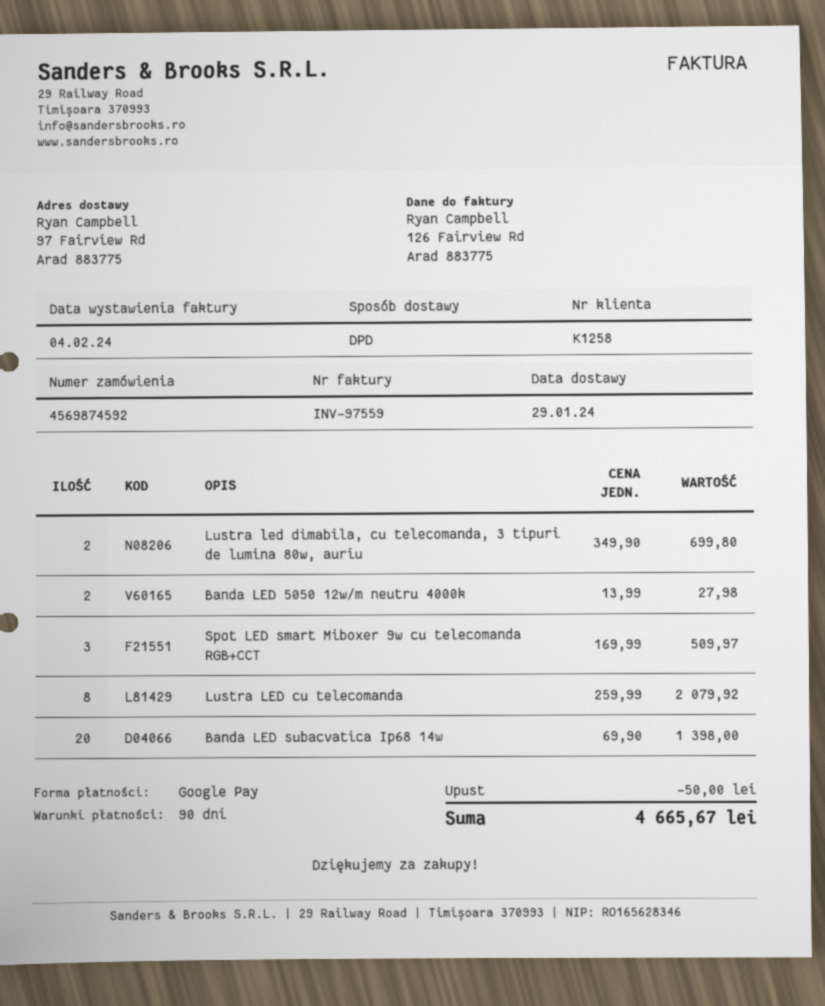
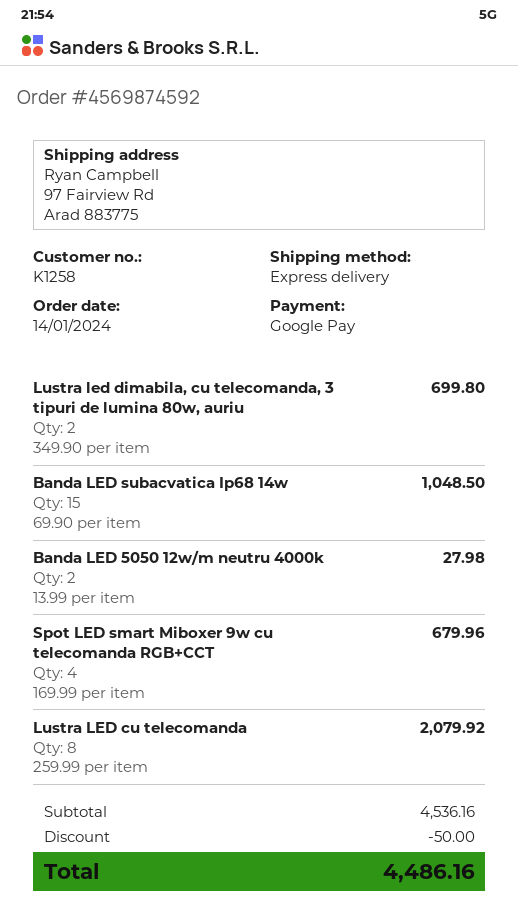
shipping method: DPD -> express
Spot LED smart Miboxer 9w cu telecomanda RGB+CCT: 3 x 169.99 = 509.97 -> 4 x 169.99 = 679.96
Banda LED subacvatica Ip68 14w: 20 x 69.90 = 1398.00 -> 15 x 69.90 = 1048.50
total: 4665.67 -> 4486.16

